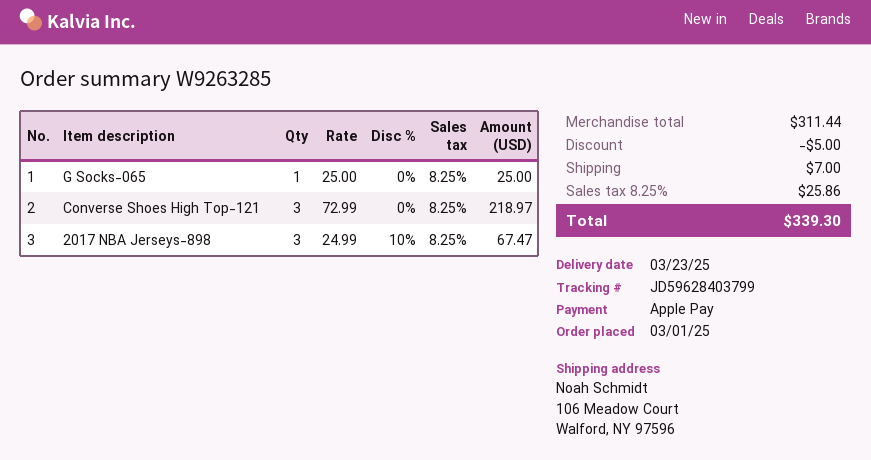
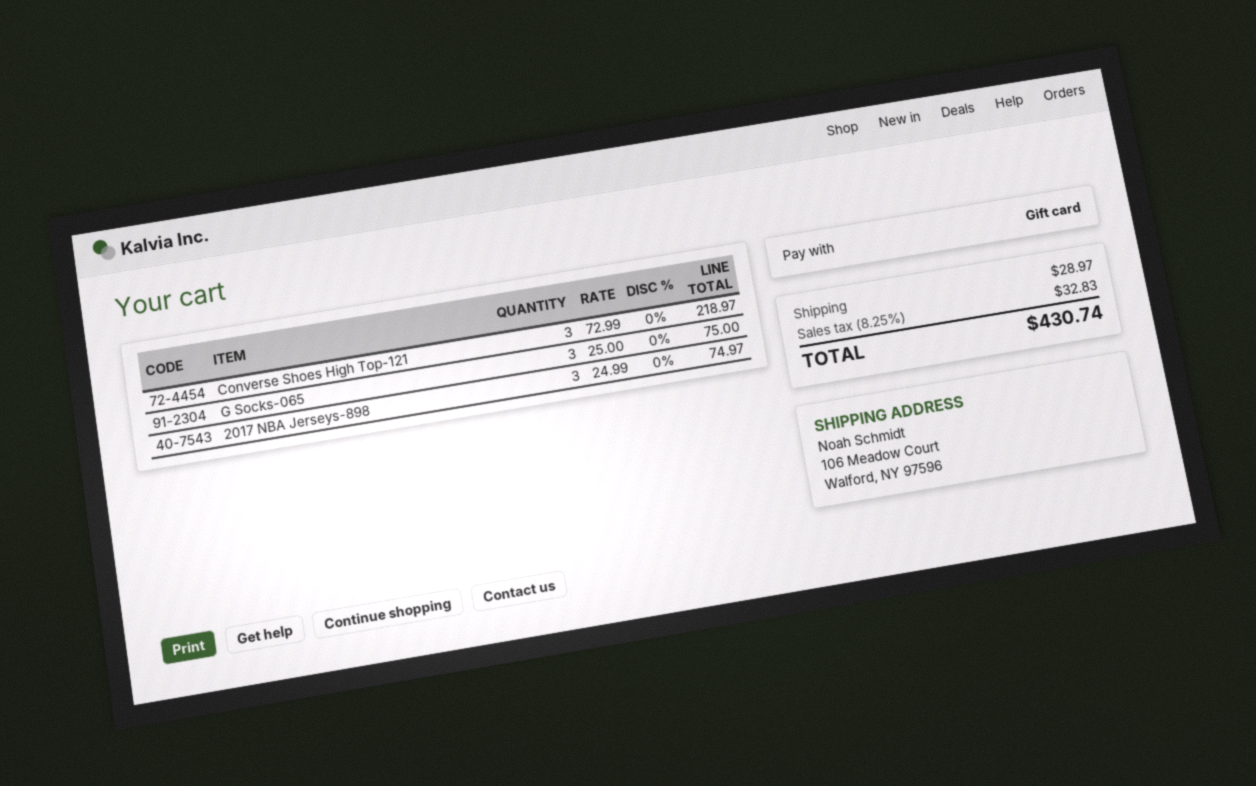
payment method: Apple Pay -> gift card
G Socks-065: 1 x 25.00 = 25.00 -> 3 x 25.00 = 75.00
2017 NBA Jerseys-898: 3 x 24.99 - 10% = 67.47 -> 3 x 24.99 = 74.97
discount: 5.00 -> none
shipping: 7.00 -> 28.97
tax: 8.25% = 25.86 -> 8.25% = 32.83
total: 339.30 -> 430.74

